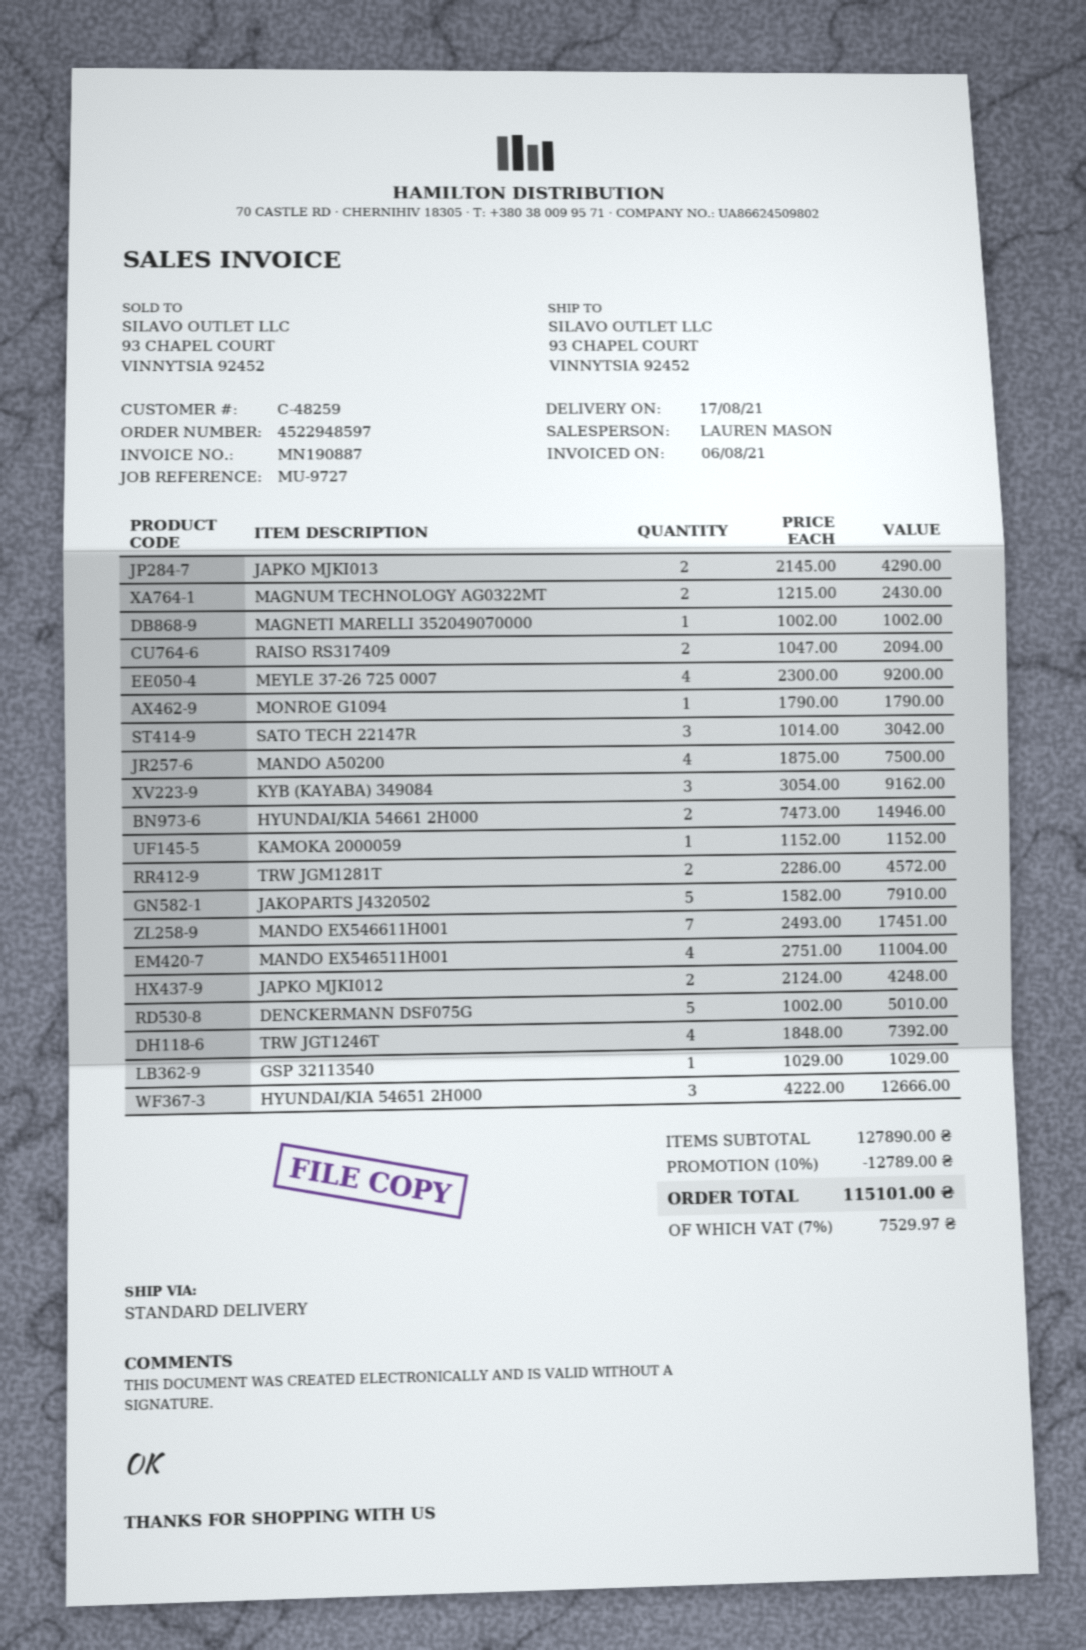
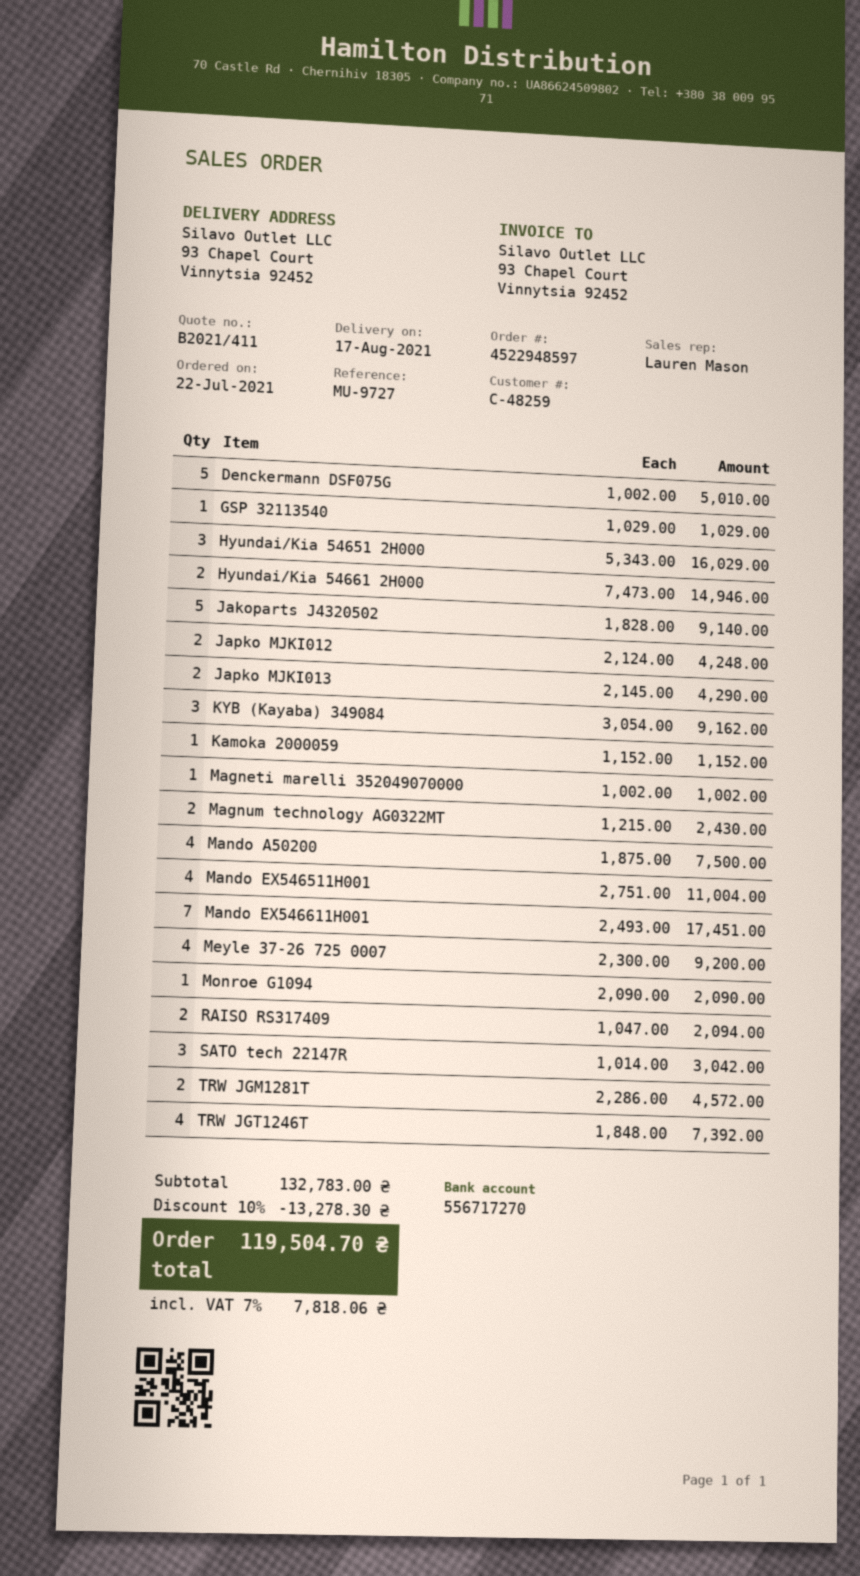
MONROE G1094: 1 x 1790.00 = 1790.00 -> 1 x 2090.00 = 2090.00
JAKOPARTS J4320502: 5 x 1582.00 = 7910.00 -> 5 x 1828.00 = 9140.00
HYUNDAI/KIA 54651 2H000: 3 x 4222.00 = 12666.00 -> 3 x 5343.00 = 16029.00
subtotal: 127890.00 -> 132783.00
discount: 10% = 12789.00 -> 10% = 13278.30
tax: 7% = 7529.97 -> 7% = 7818.06
total: 115101.00 -> 119504.70

